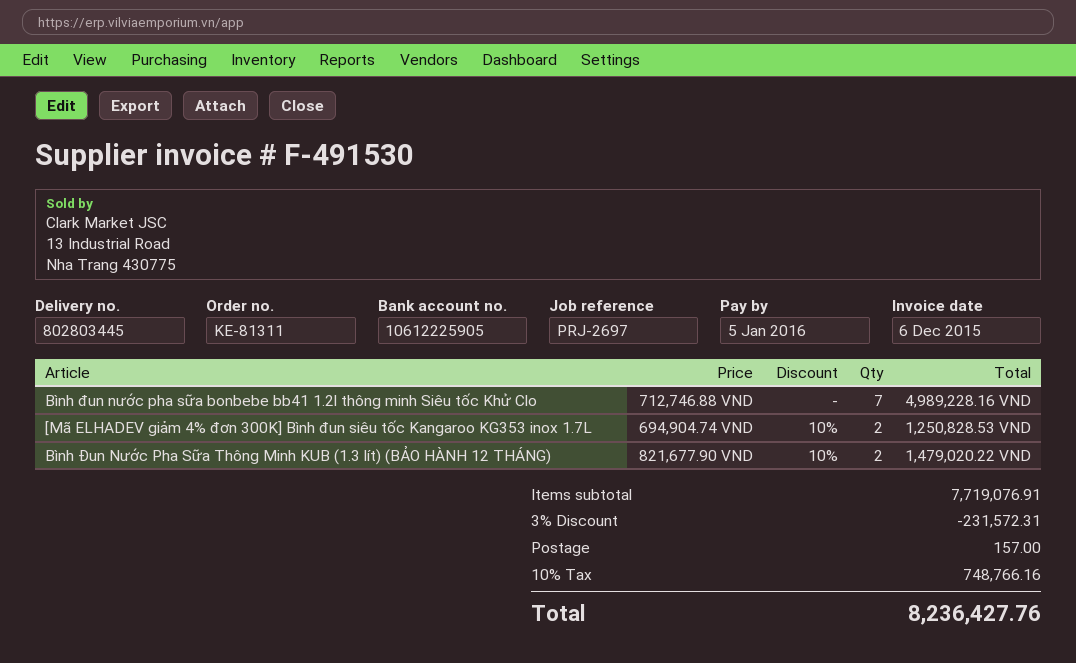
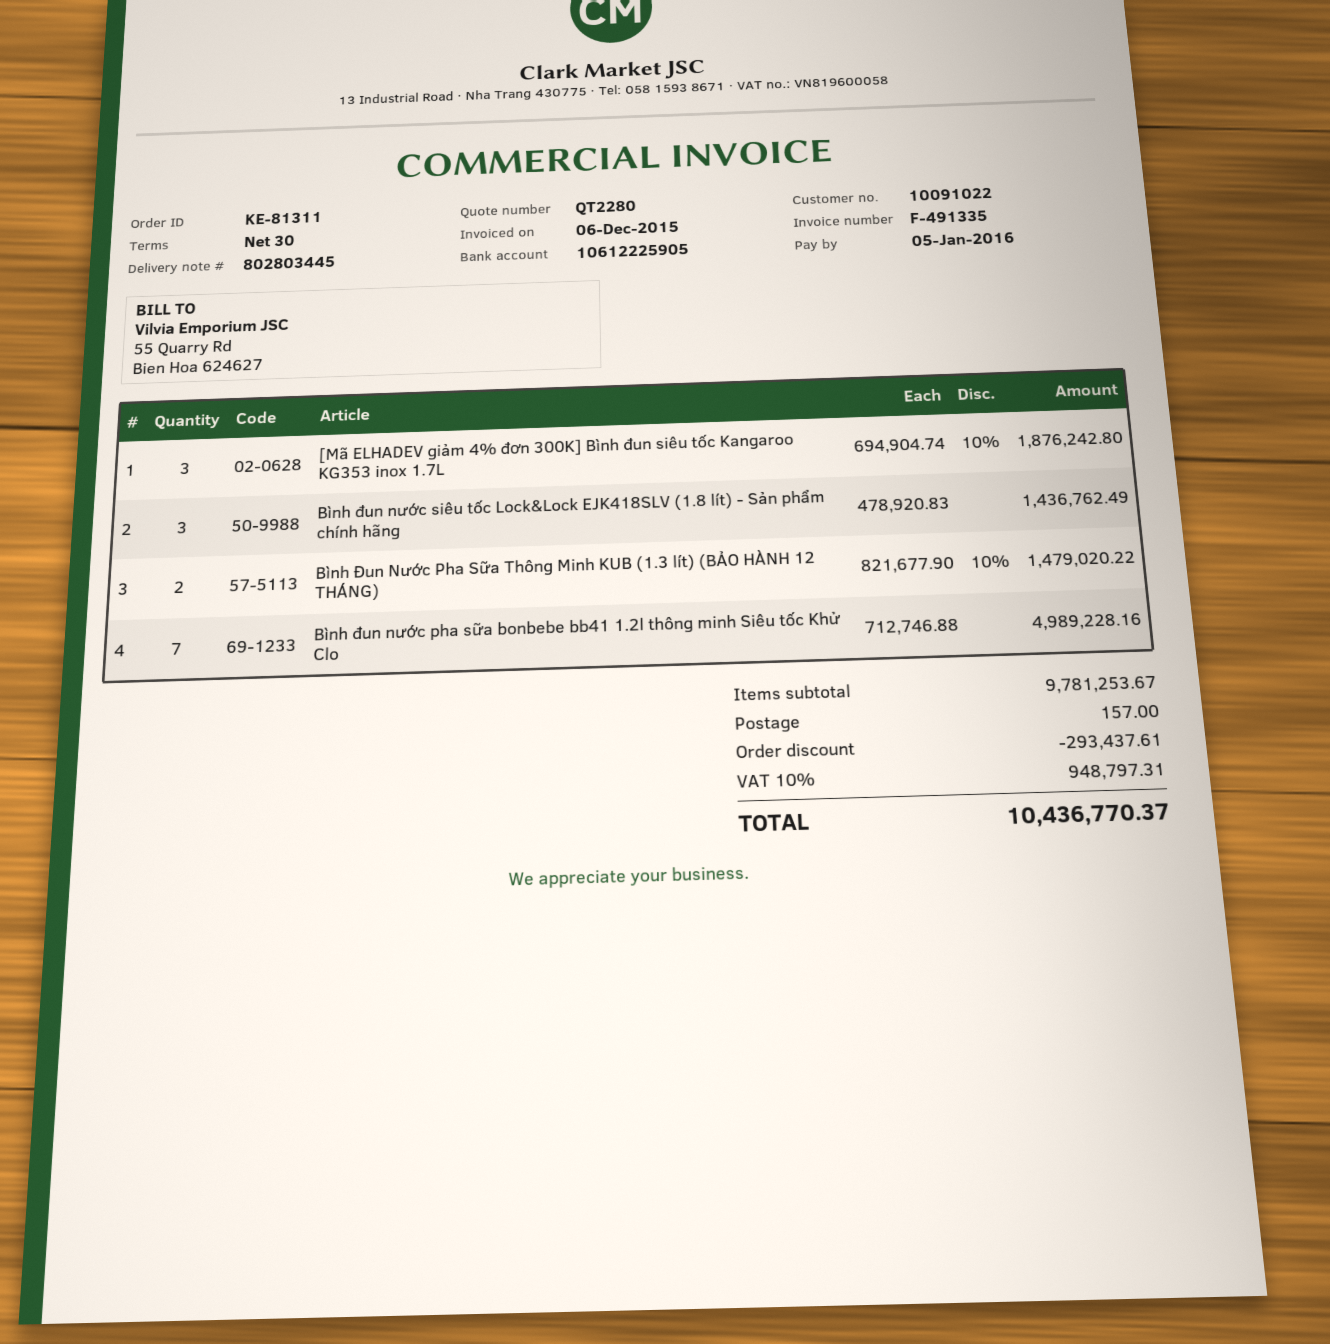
invoice number: F-491530 -> F-491335
[Mã ELHADEV giảm 4% đơn 300K] Bình đun siêu tốc Kangaroo KG353 inox 1.7L: 2 x 694904.74 - 10% = 1250828.53 -> 3 x 694904.74 - 10% = 1876242.80
Bình đun nước siêu tốc Lock&Lock EJK418SLV (1.8 lít) - Sản phẩm chính hãng: none -> 3 x 478920.83 = 1436762.49
subtotal: 7719076.91 -> 9781253.67
discount: 231572.31 -> 293437.61
tax: 10% = 748766.16 -> 10% = 948797.31
total: 8236427.76 -> 10436770.37

